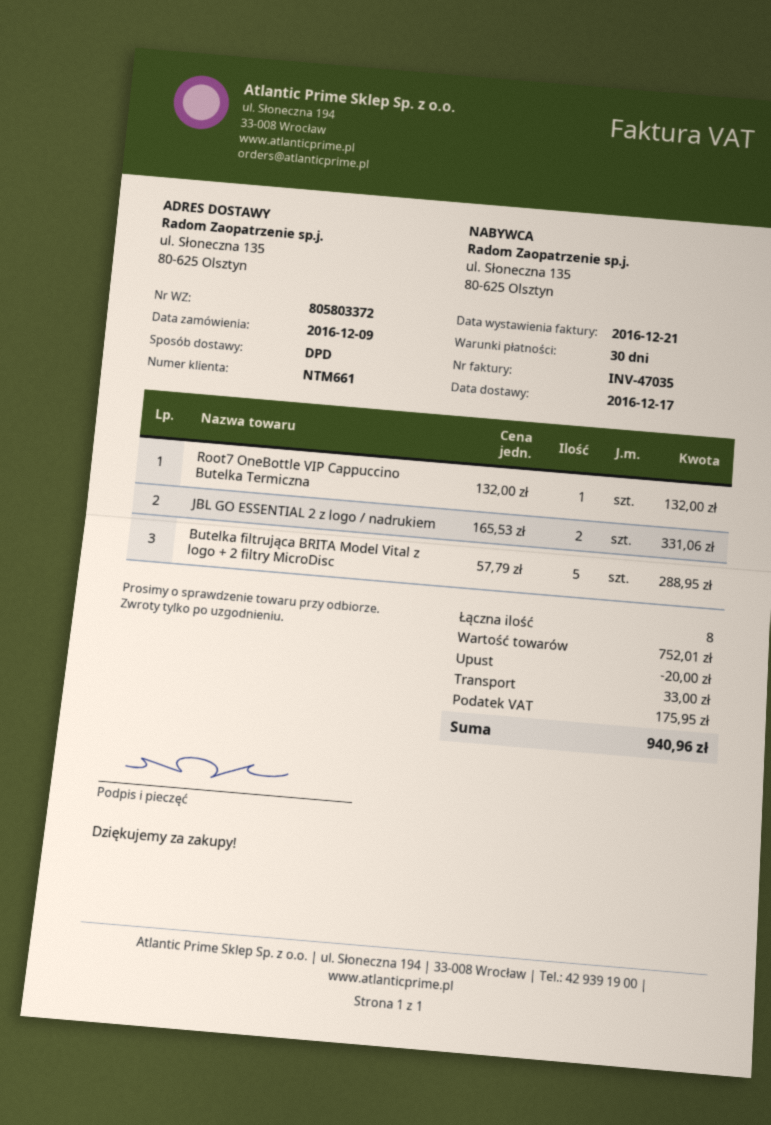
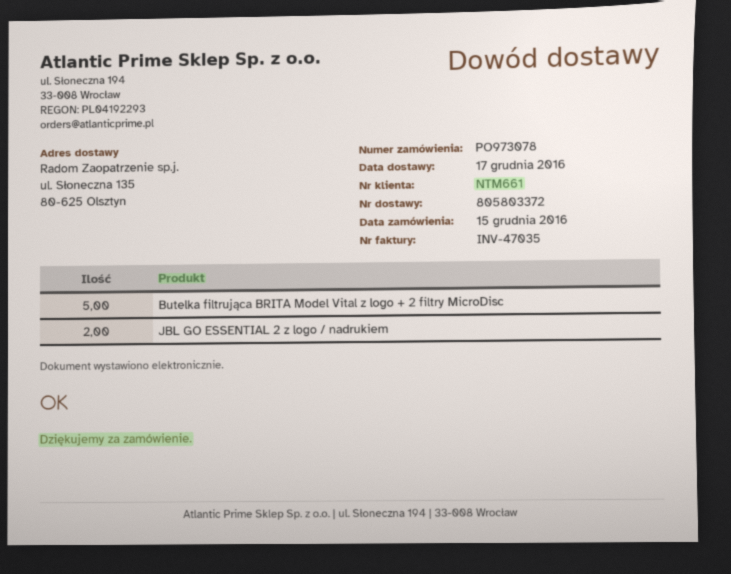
order date: 2016-12-09 -> 2016-12-15
Root7 OneBottle VIP Cappuccino Butelka Termiczna: 1 -> none

